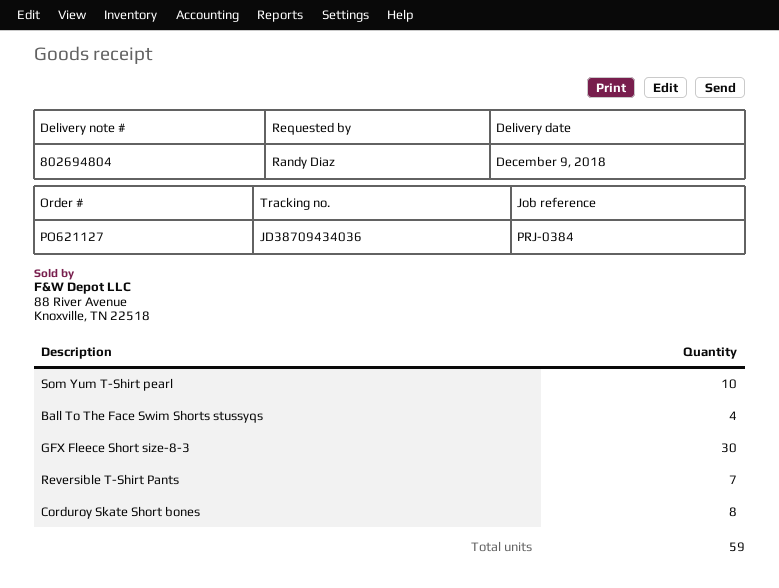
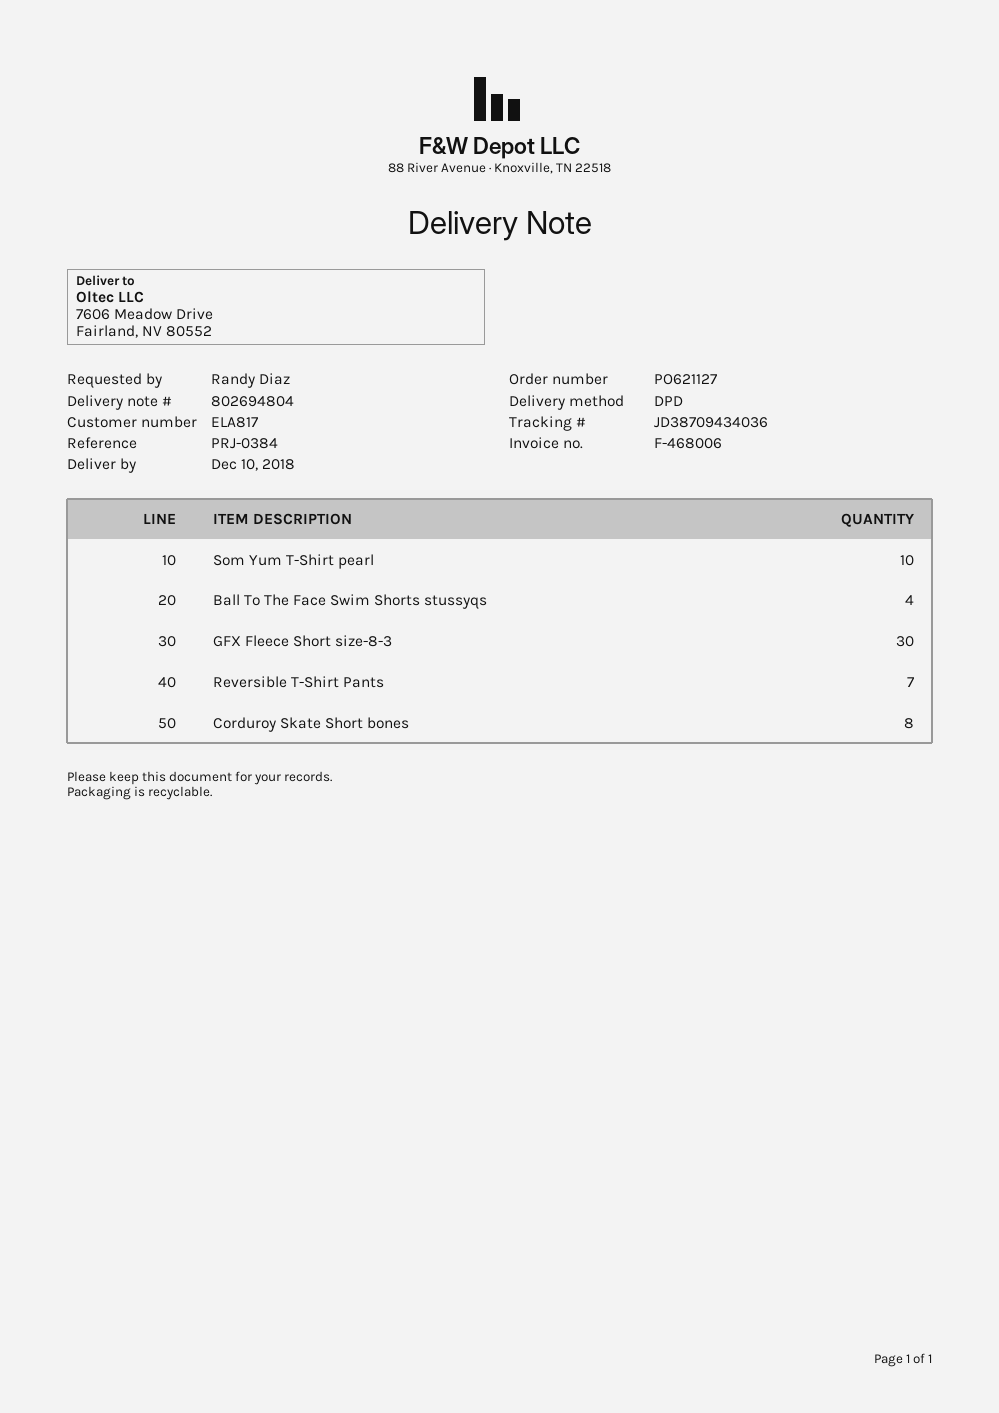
delivery date: 2018-12-09 -> 2018-12-10

